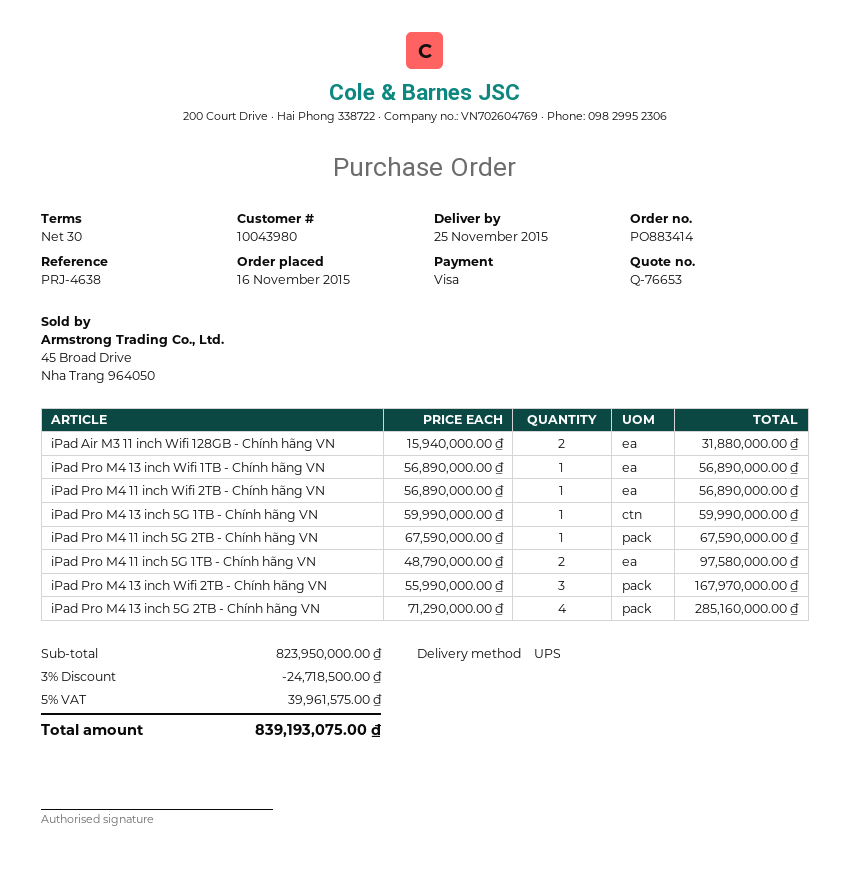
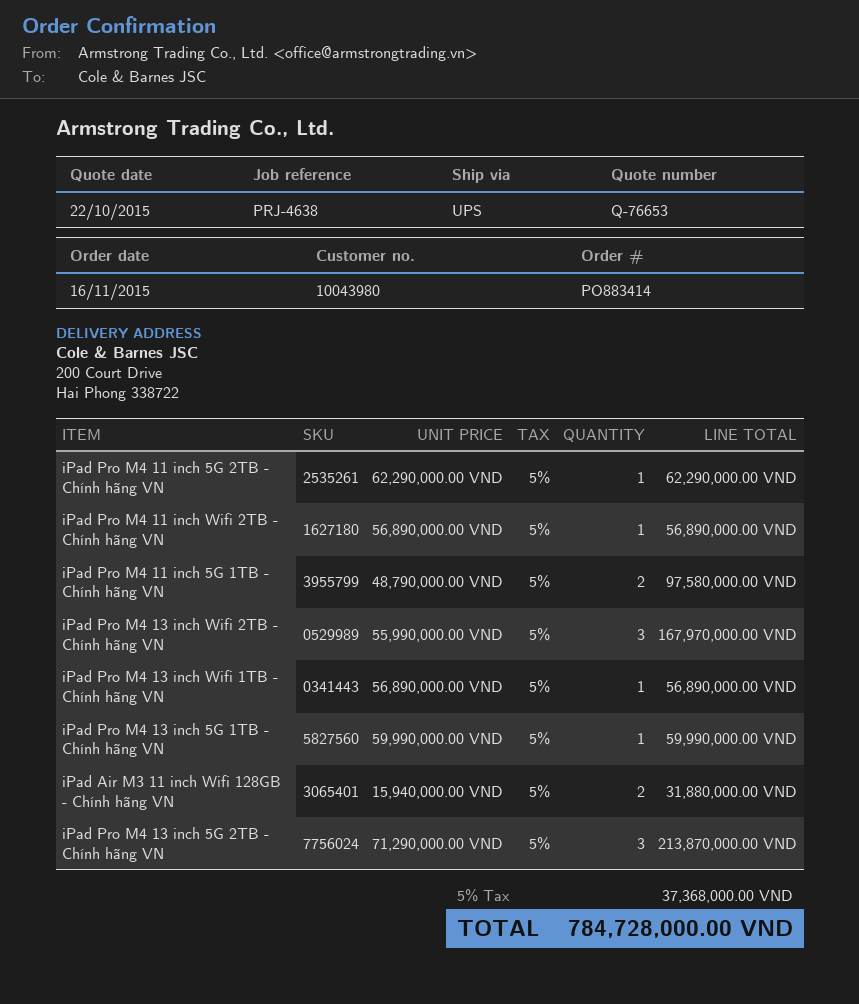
iPad Pro M4 11 inch 5G 2TB - Chính hãng VN: 1 x 67590000.00 = 67590000.00 -> 1 x 62290000.00 = 62290000.00
iPad Pro M4 13 inch 5G 2TB - Chính hãng VN: 4 x 71290000.00 = 285160000.00 -> 3 x 71290000.00 = 213870000.00
discount: 3% = 24718500.00 -> none
tax: 5% = 39961575.00 -> 5% = 37368000.00
total: 839193075.00 -> 784728000.00

